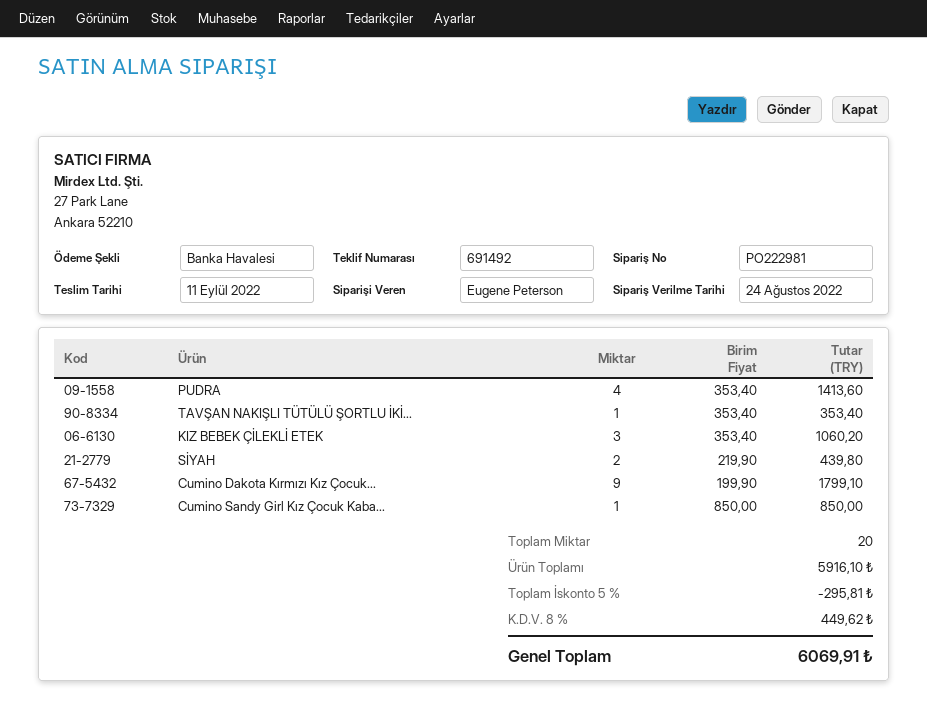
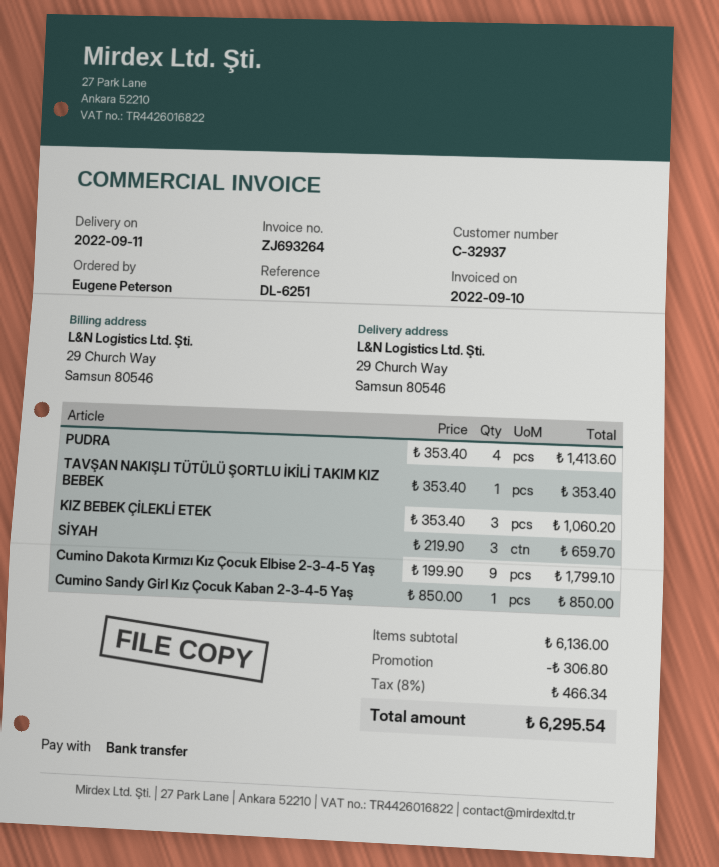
SİYAH: 2 x 219.90 = 439.80 -> 3 x 219.90 = 659.70
subtotal: 5916.10 -> 6136.00
discount: 295.81 -> 306.80
tax: 8% = 449.62 -> 8% = 466.34
total: 6069.91 -> 6295.54

